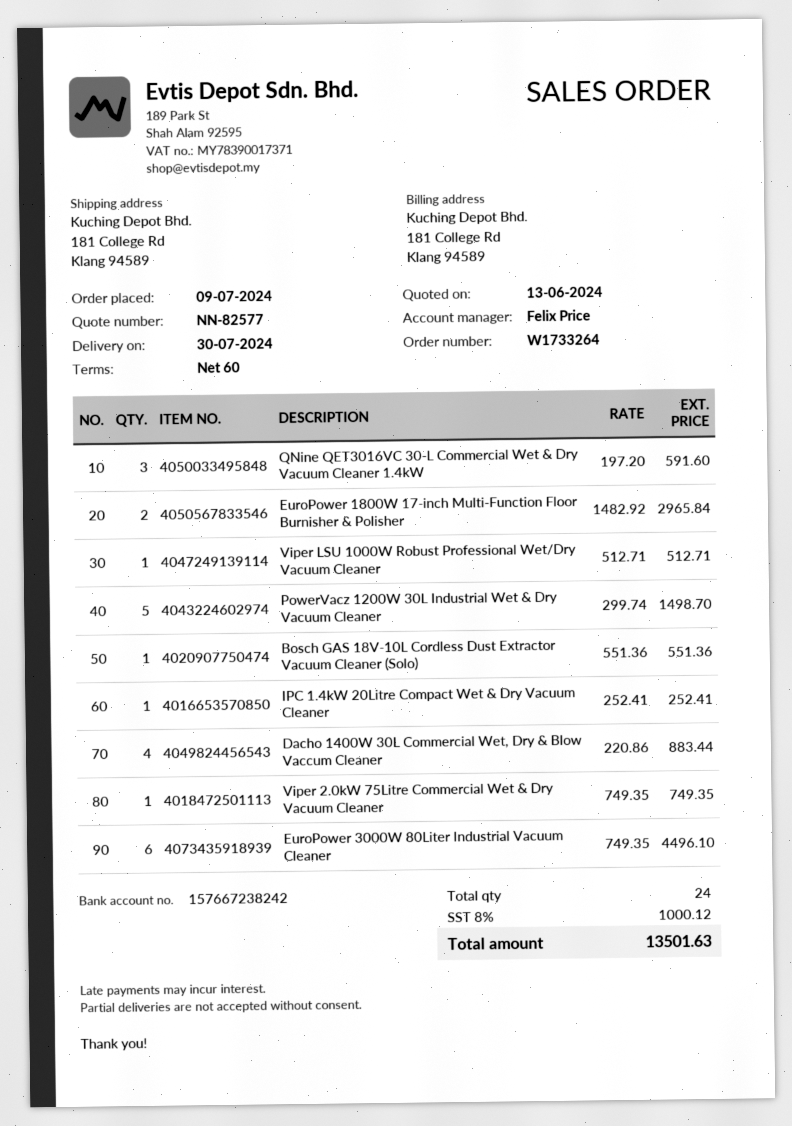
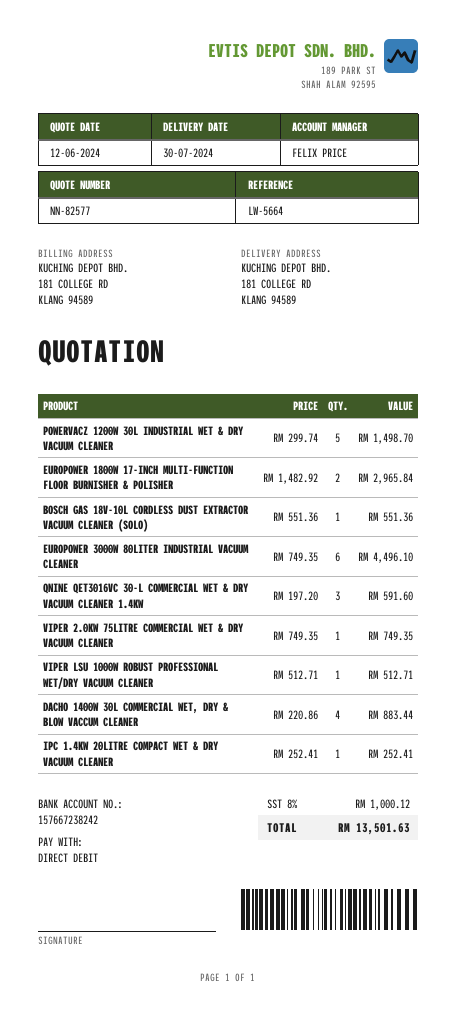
quote date: 2024-06-13 -> 2024-06-12

